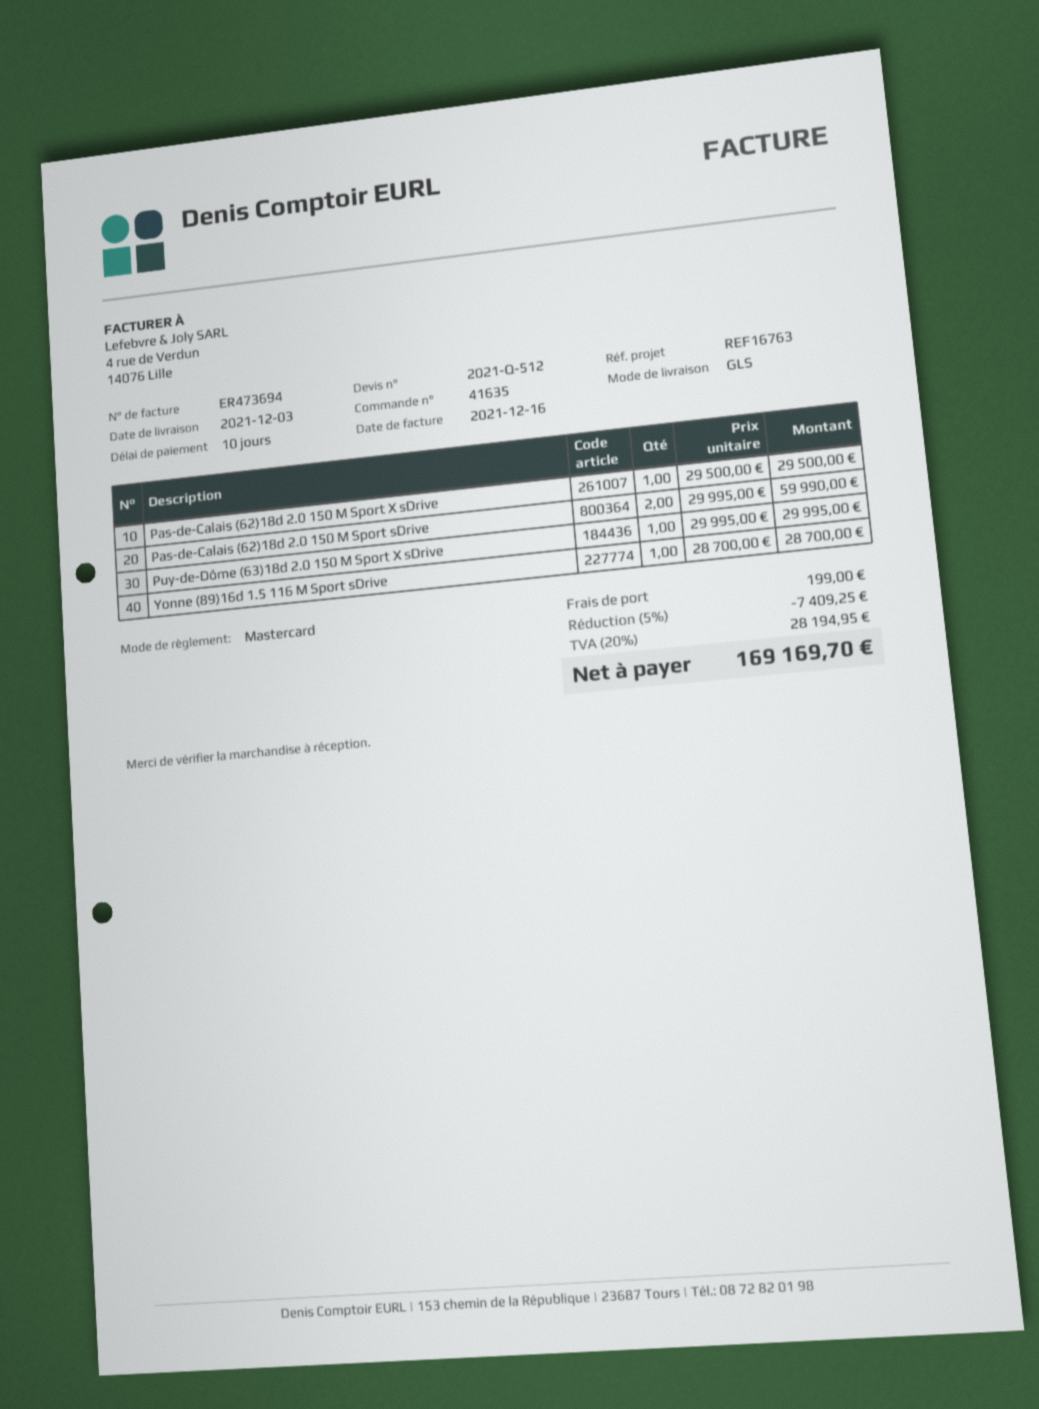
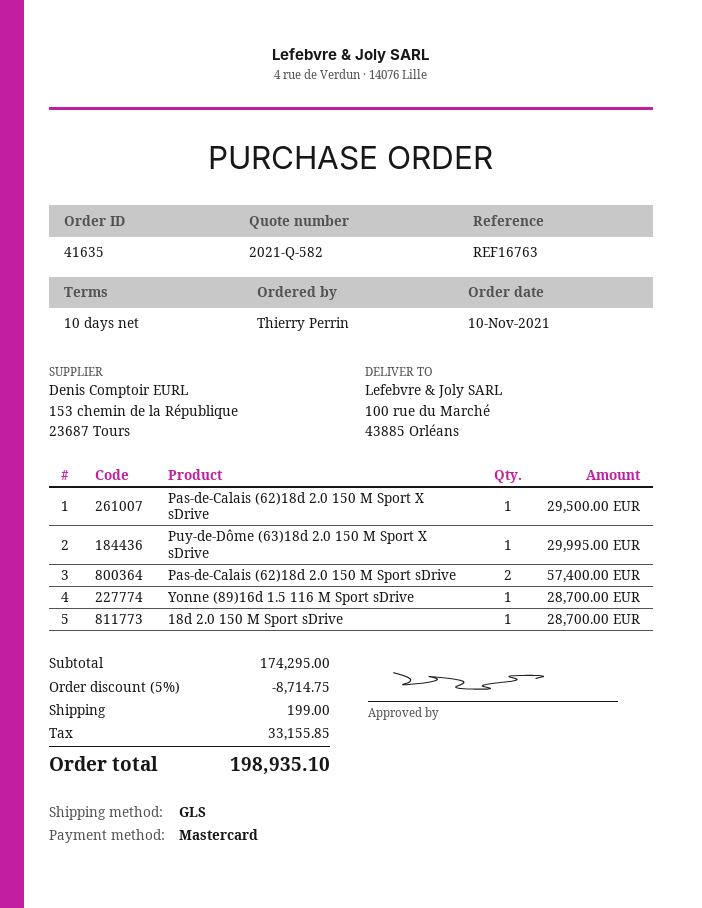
quote number: 2021-Q-512 -> 2021-Q-582
Pas-de-Calais (62)18d 2.0 150 M Sport sDrive: 2 for 59990.00 -> 2 for 57400.00
18d 2.0 150 M Sport sDrive: none -> 1 for 28700.00
discount: 5% = 7409.25 -> 5% = 8714.75
tax: 28194.95 -> 33155.85
total: 169169.70 -> 198935.10

